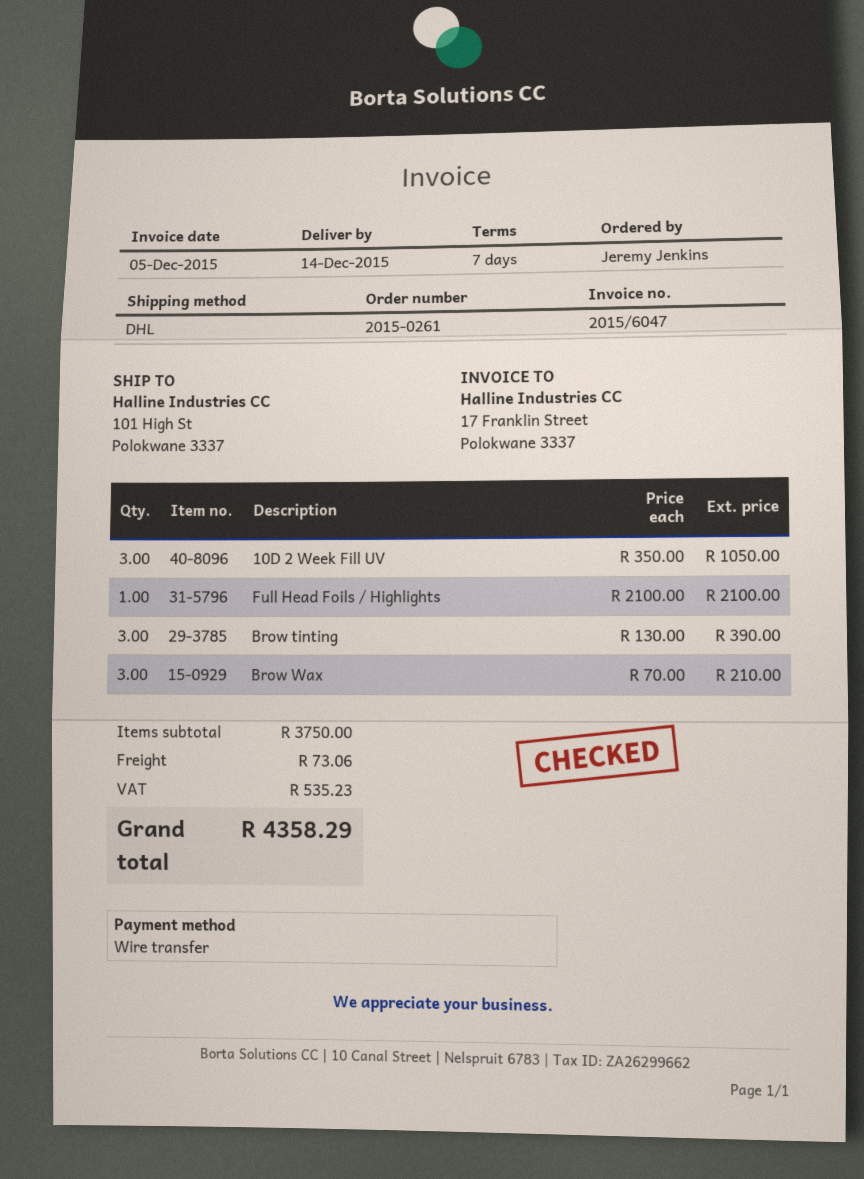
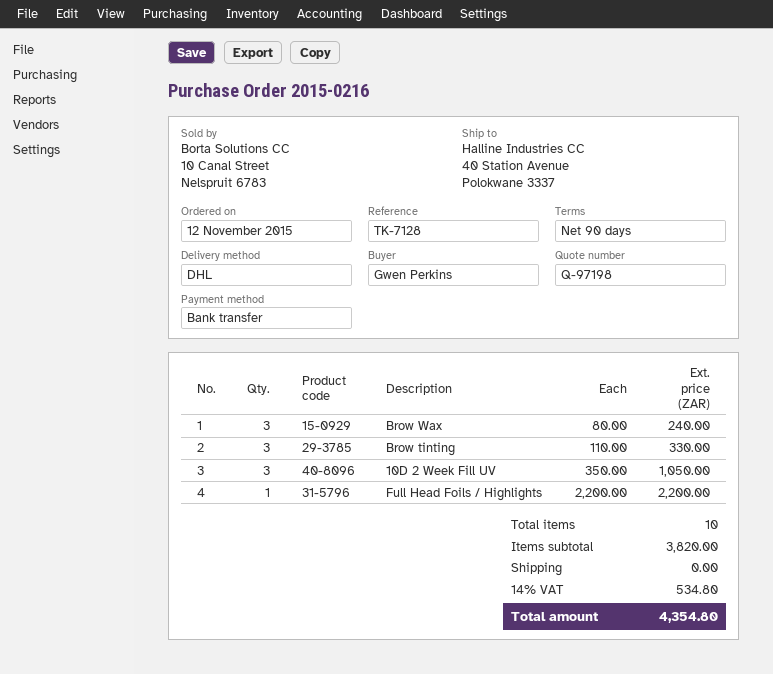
order number: 2015-0261 -> 2015-0216
payment terms: 7 days -> 90 days
ordered by: Jeremy Jenkins -> Gwen Perkins
ship to: 101 High St, Polokwane 3337 -> 40 Station Avenue, Polokwane 3337
Full Head Foils / Highlights: 1 x 2100.00 = 2100.00 -> 1 x 2200.00 = 2200.00
Brow tinting: 3 x 130.00 = 390.00 -> 3 x 110.00 = 330.00
Brow Wax: 3 x 70.00 = 210.00 -> 3 x 80.00 = 240.00
subtotal: 3750.00 -> 3820.00
shipping: 73.06 -> 0.00
tax: 535.23 -> 534.80
total: 4358.29 -> 4354.80

